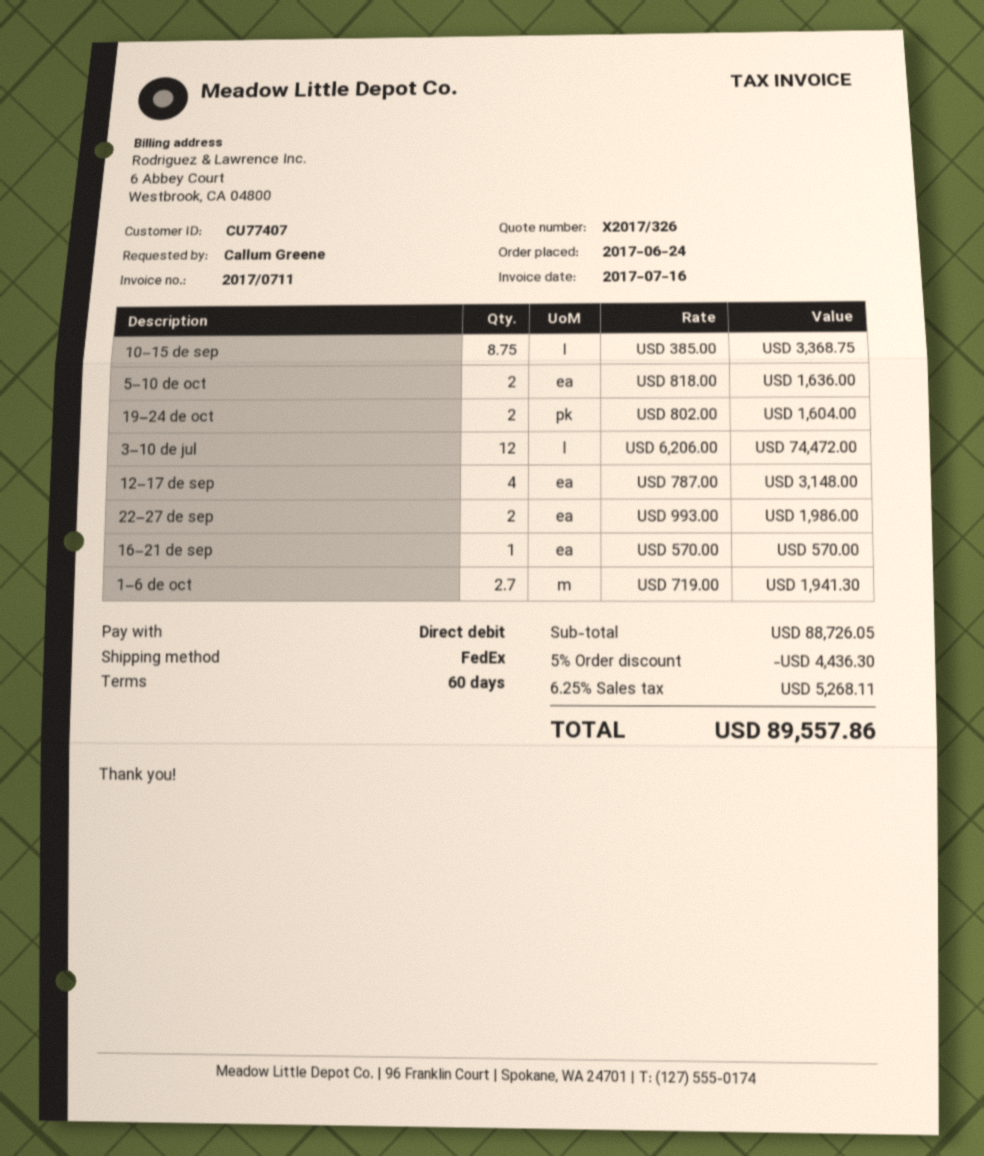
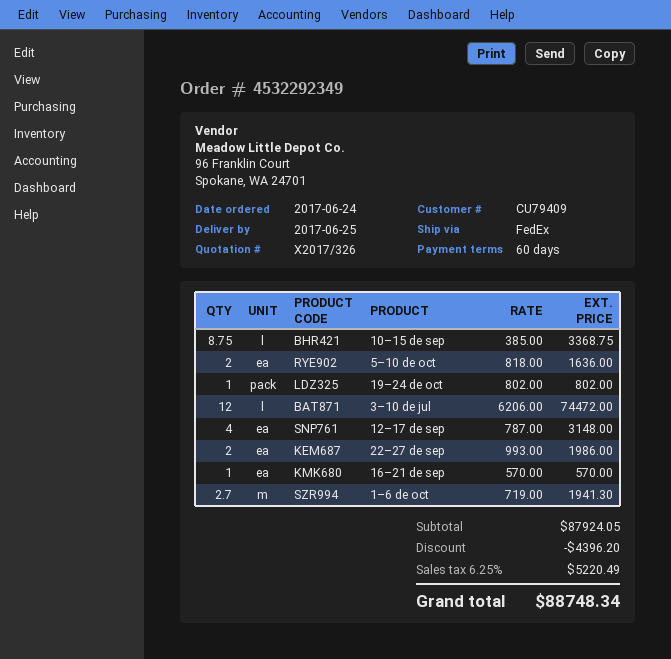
customer number: CU77407 -> CU79409
19–24 de oct: 2 x 802.00 = 1604.00 -> 1 x 802.00 = 802.00
subtotal: 88726.05 -> 87924.05
discount: 4436.30 -> 4396.20
tax: 6.25% = 5268.11 -> 6.25% = 5220.49
total: 89557.86 -> 88748.34

